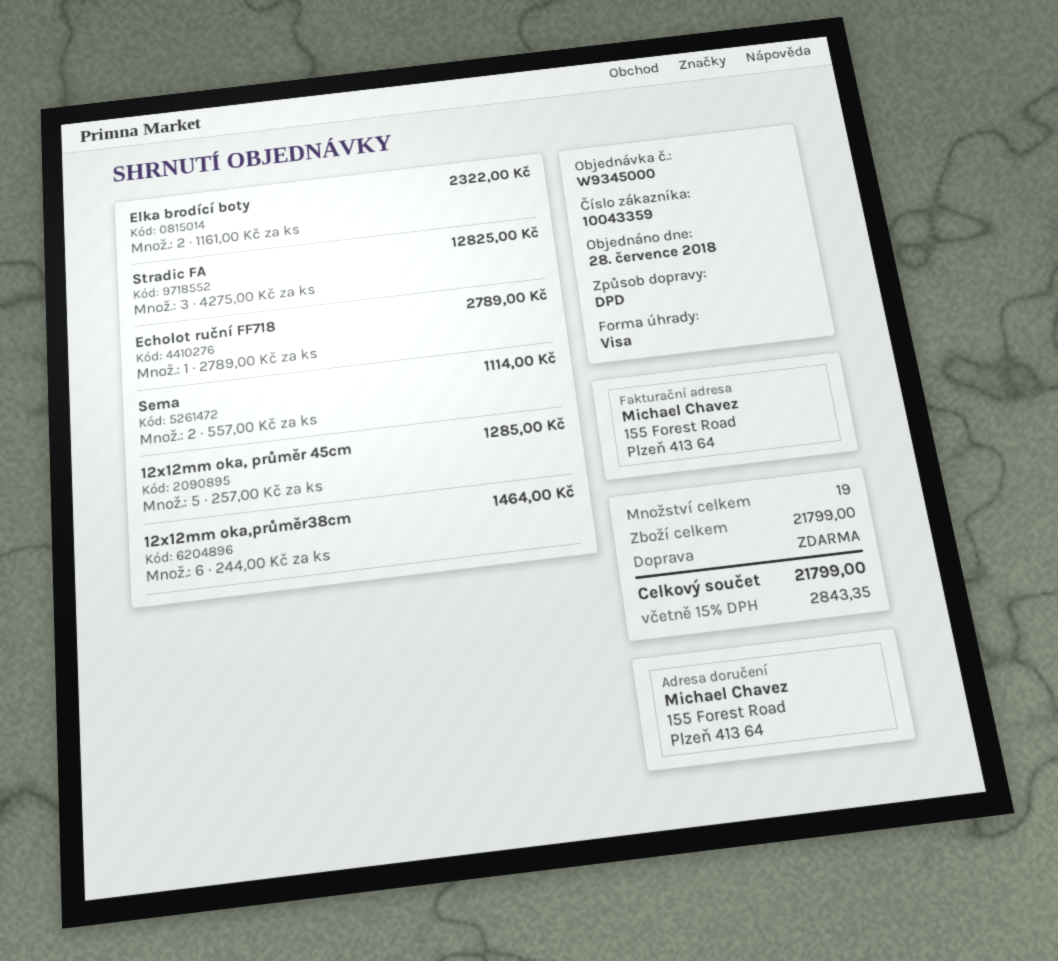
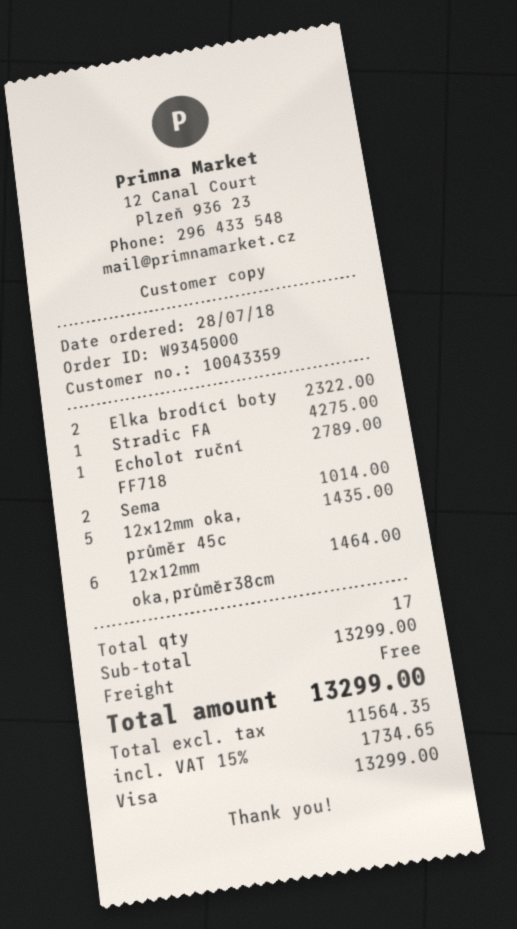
Stradic FA: 3 for 12825.00 -> 1 for 4275.00
Sema: 2 for 1114.00 -> 2 for 1014.00
12x12mm oka, průměr 45cm: 5 for 1285.00 -> 5 for 1435.00
total quantity: 19 -> 17
subtotal: 21799.00 -> 13299.00
tax: 15% = 2843.35 -> 15% = 1734.65
total: 21799.00 -> 13299.00

